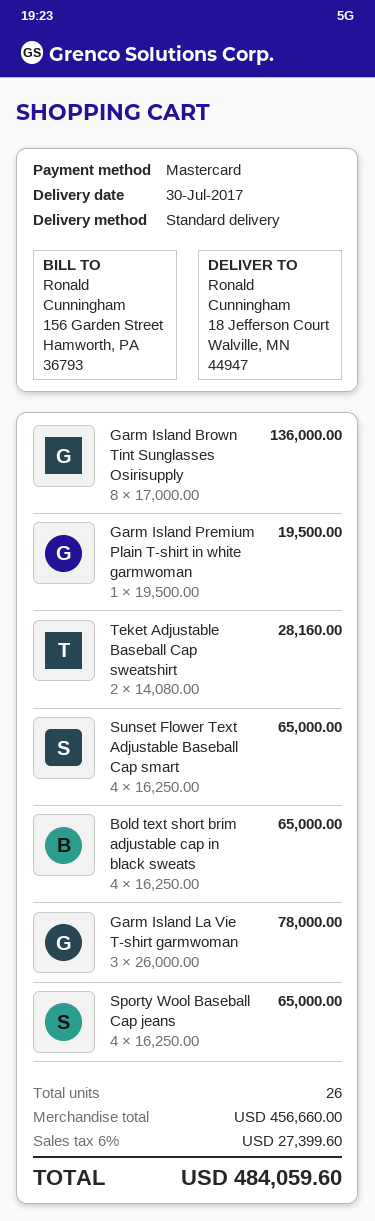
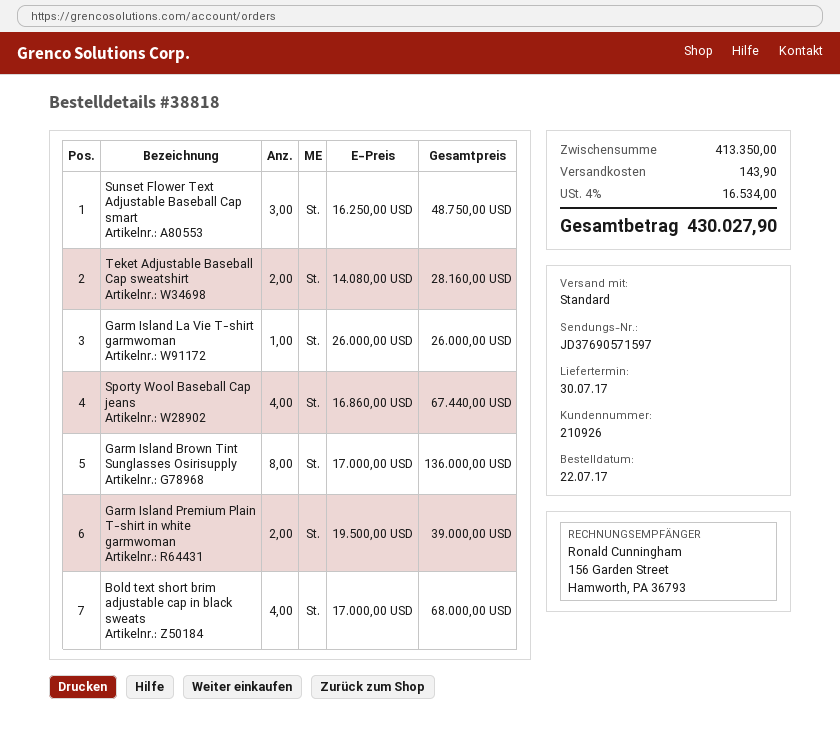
Garm Island Premium Plain T-shirt in white garmwoman: 1 x 19500.00 = 19500.00 -> 2 x 19500.00 = 39000.00
Sunset Flower Text Adjustable Baseball Cap smart: 4 x 16250.00 = 65000.00 -> 3 x 16250.00 = 48750.00
Bold text short brim adjustable cap in black sweats: 4 x 16250.00 = 65000.00 -> 4 x 17000.00 = 68000.00
Garm Island La Vie T-shirt garmwoman: 3 x 26000.00 = 78000.00 -> 1 x 26000.00 = 26000.00
Sporty Wool Baseball Cap jeans: 4 x 16250.00 = 65000.00 -> 4 x 16860.00 = 67440.00
subtotal: 456660.00 -> 413350.00
shipping: none -> 143.90
tax: 6% = 27399.60 -> 4% = 16534.00
total: 484059.60 -> 430027.90

